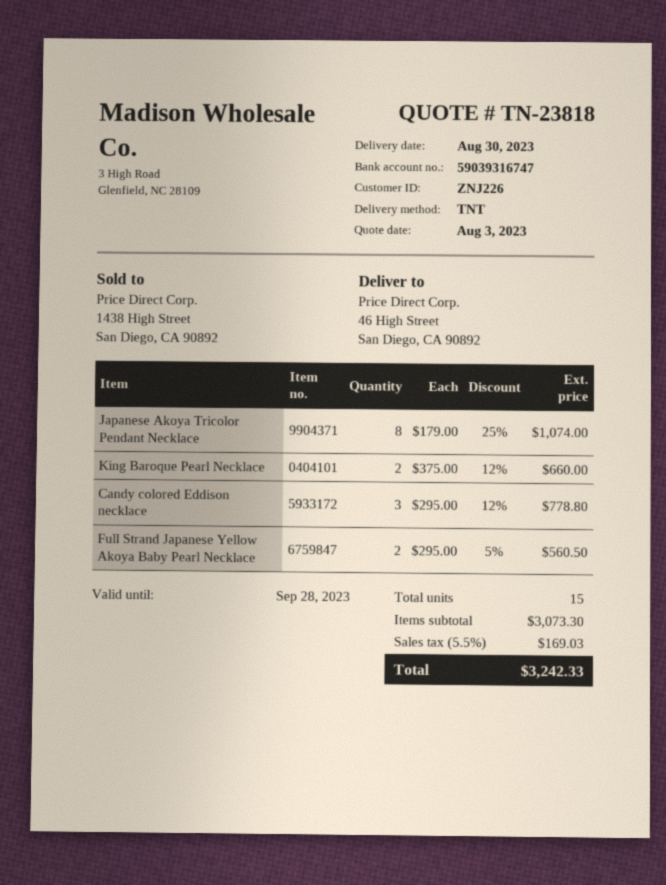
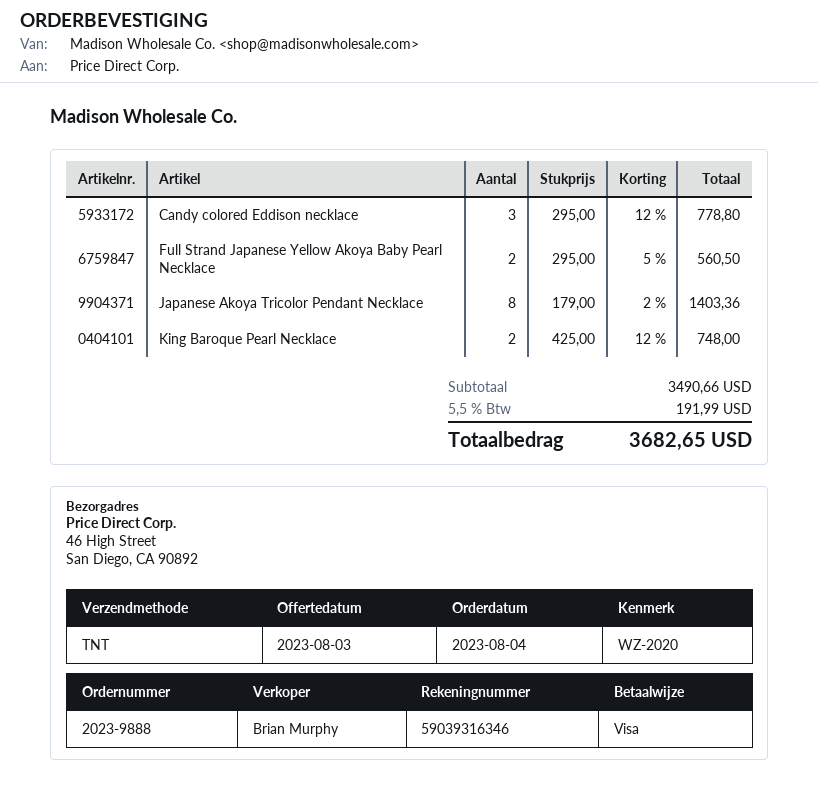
bank account: 59039316747 -> 59039316346
Japanese Akoya Tricolor Pendant Necklace: 8 x 179.00 - 25% = 1074.00 -> 8 x 179.00 - 2% = 1403.36
King Baroque Pearl Necklace: 2 x 375.00 - 12% = 660.00 -> 2 x 425.00 - 12% = 748.00
subtotal: 3073.30 -> 3490.66
tax: 5.5% = 169.03 -> 5.5% = 191.99
total: 3242.33 -> 3682.65

